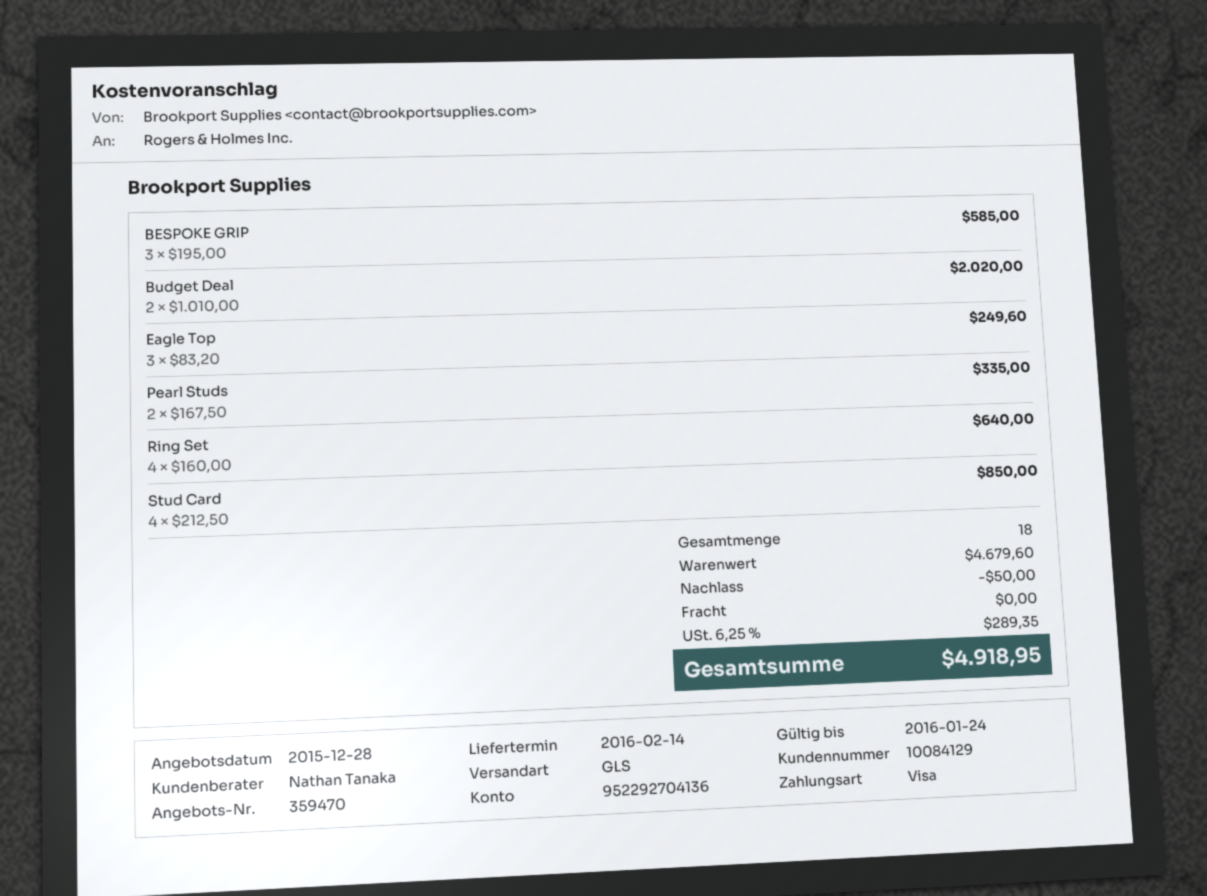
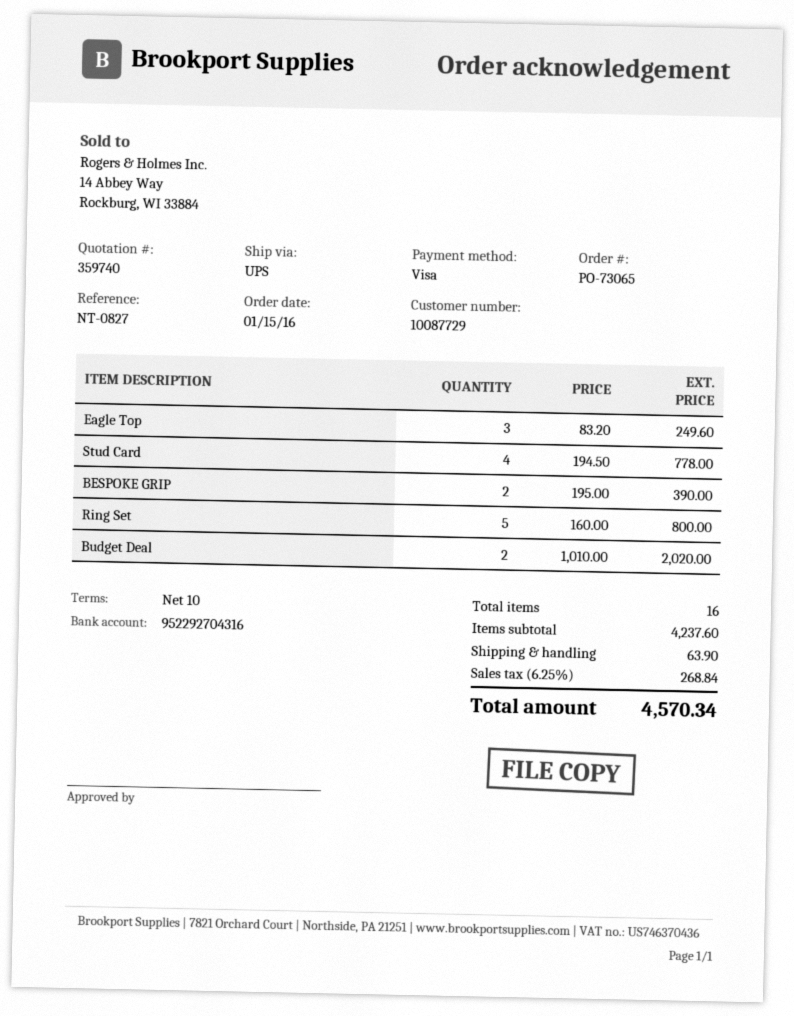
quote number: 359470 -> 359740
customer number: 10084129 -> 10087729
bank account: 952292704136 -> 952292704316
shipping method: GLS -> UPS
BESPOKE GRIP: 3 x 195.00 = 585.00 -> 2 x 195.00 = 390.00
Pearl Studs: 2 x 167.50 = 335.00 -> none
Ring Set: 4 x 160.00 = 640.00 -> 5 x 160.00 = 800.00
Stud Card: 4 x 212.50 = 850.00 -> 4 x 194.50 = 778.00
total quantity: 18 -> 16
subtotal: 4679.60 -> 4237.60
discount: 50.00 -> none
shipping: 0.00 -> 63.90
tax: 6.25% = 289.35 -> 6.25% = 268.84
total: 4918.95 -> 4570.34

